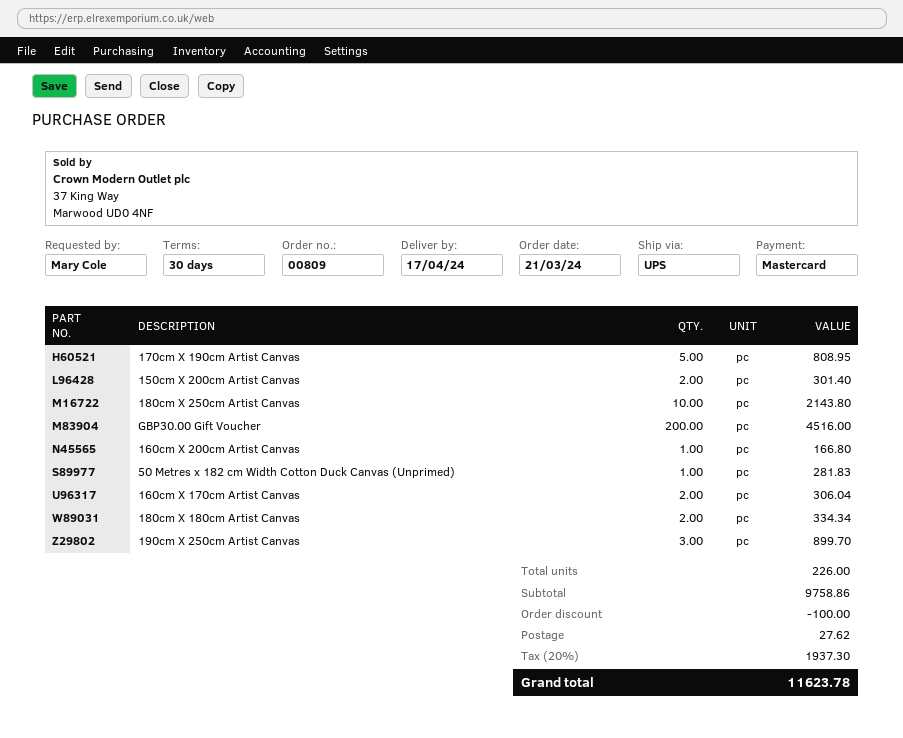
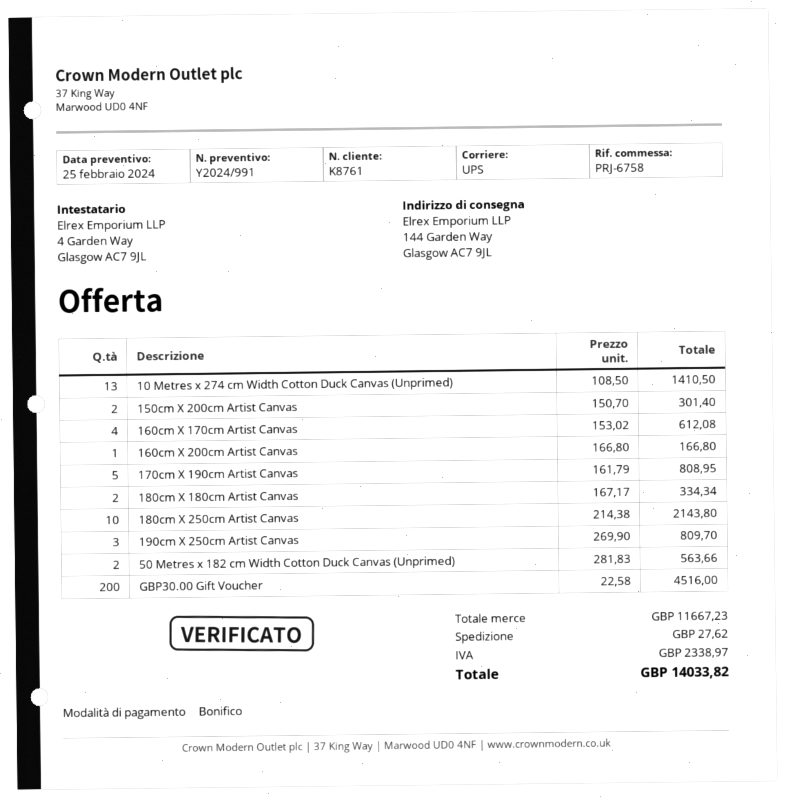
payment method: Mastercard -> bank transfer
50 Metres x 182 cm Width Cotton Duck Canvas (Unprimed): 1 for 281.83 -> 2 for 563.66
160cm X 170cm Artist Canvas: 2 for 306.04 -> 4 for 612.08
190cm X 250cm Artist Canvas: 3 for 899.70 -> 3 for 809.70
10 Metres x 274 cm Width Cotton Duck Canvas (Unprimed): none -> 13 for 1410.50
subtotal: 9758.86 -> 11667.23
discount: 100.00 -> none
tax: 1937.30 -> 2338.97
total: 11623.78 -> 14033.82

